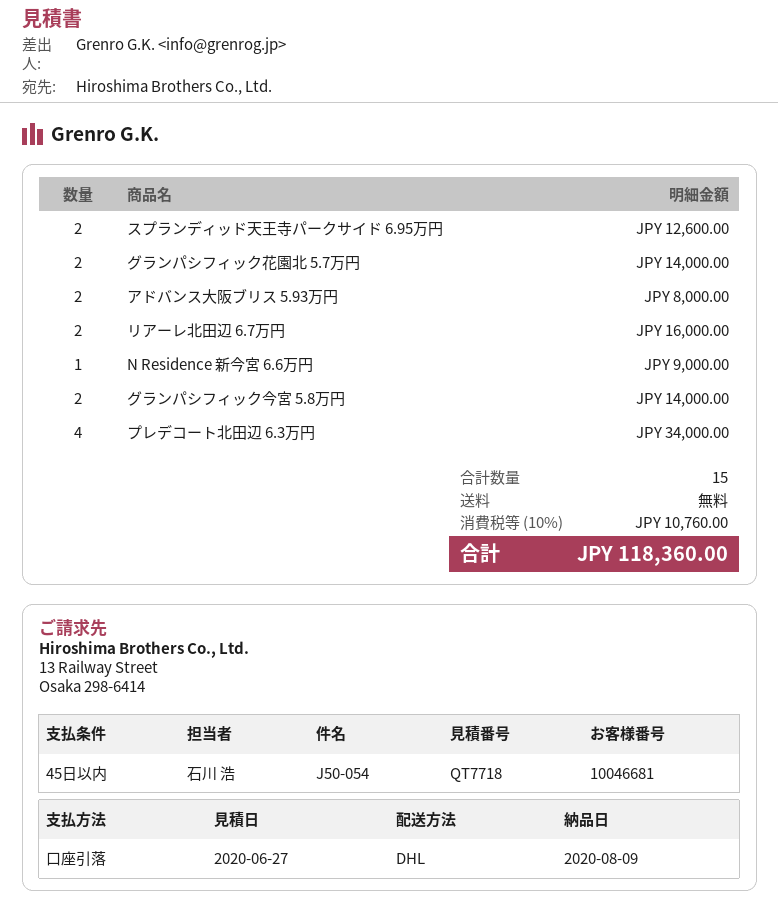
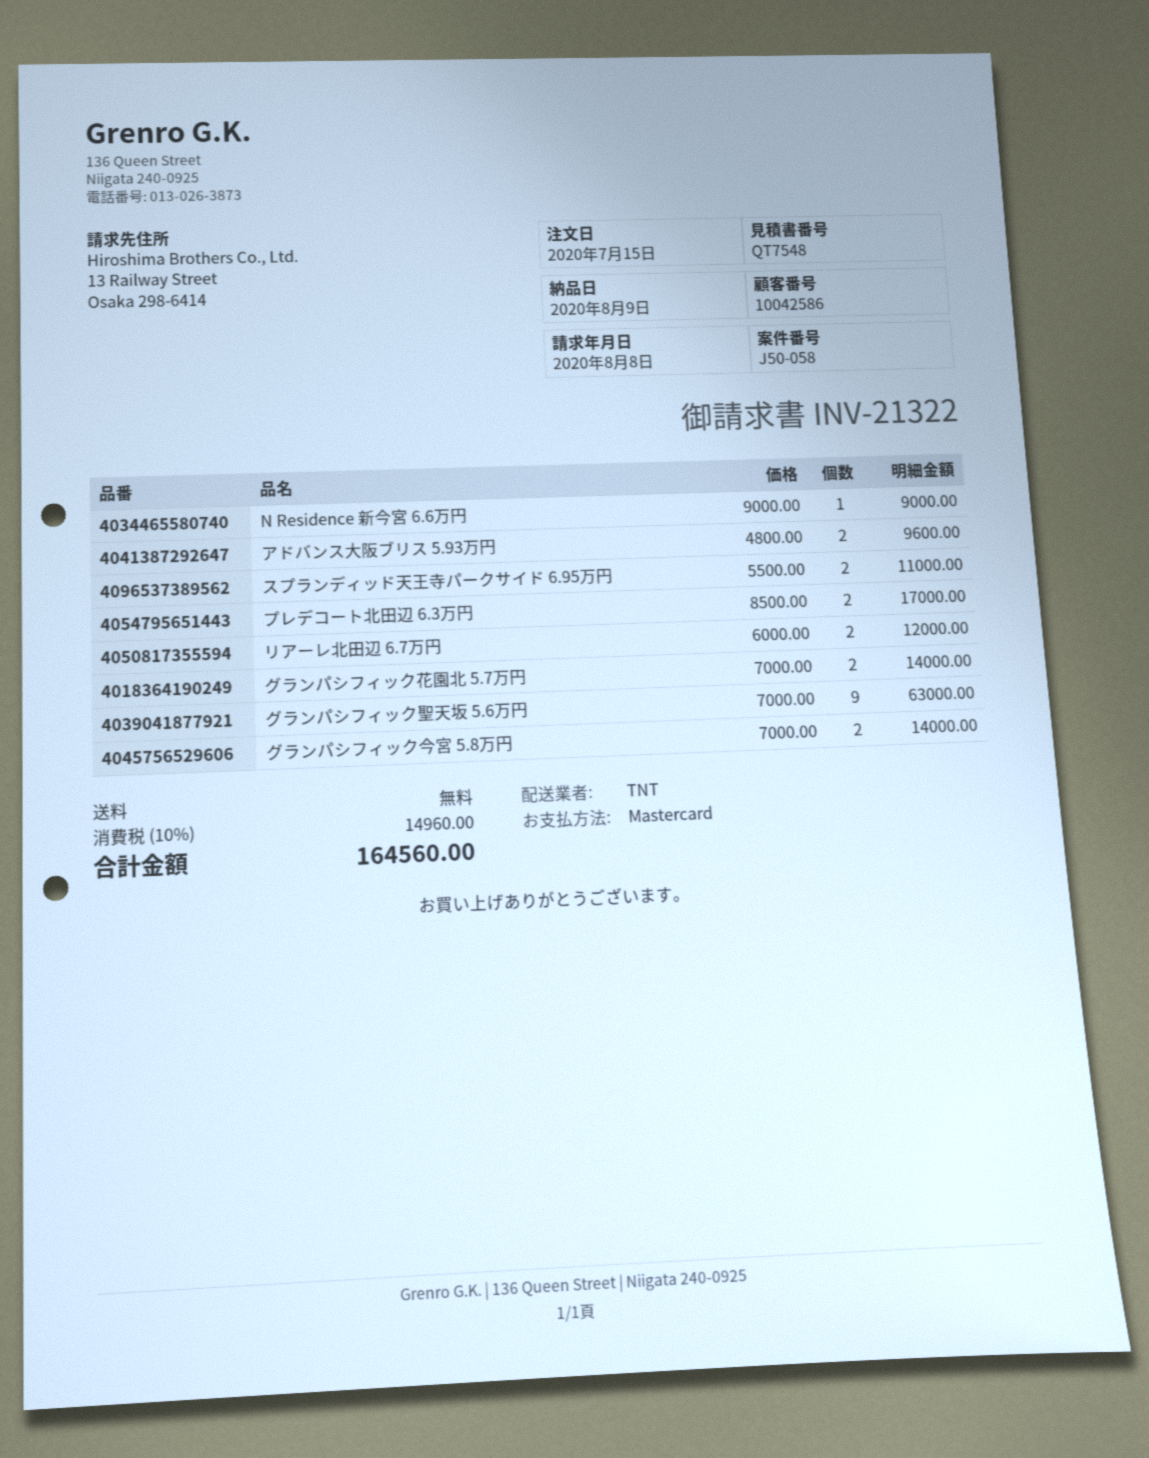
quote number: QT7718 -> QT7548
customer number: 10046681 -> 10042586
reference: J50-054 -> J50-058
payment method: direct debit -> Mastercard
shipping method: DHL -> TNT
スプランディッド天王寺パークサイド 6.95万円: 2 for 12600.00 -> 2 for 11000.00
アドバンス大阪ブリス 5.93万円: 2 for 8000.00 -> 2 for 9600.00
リアーレ北田辺 6.7万円: 2 for 16000.00 -> 2 for 12000.00
プレデコート北田辺 6.3万円: 4 for 34000.00 -> 2 for 17000.00
グランパシフィック聖天坂 5.6万円: none -> 9 for 63000.00
tax: 10% = 10760.00 -> 10% = 14960.00
total: 118360.00 -> 164560.00

